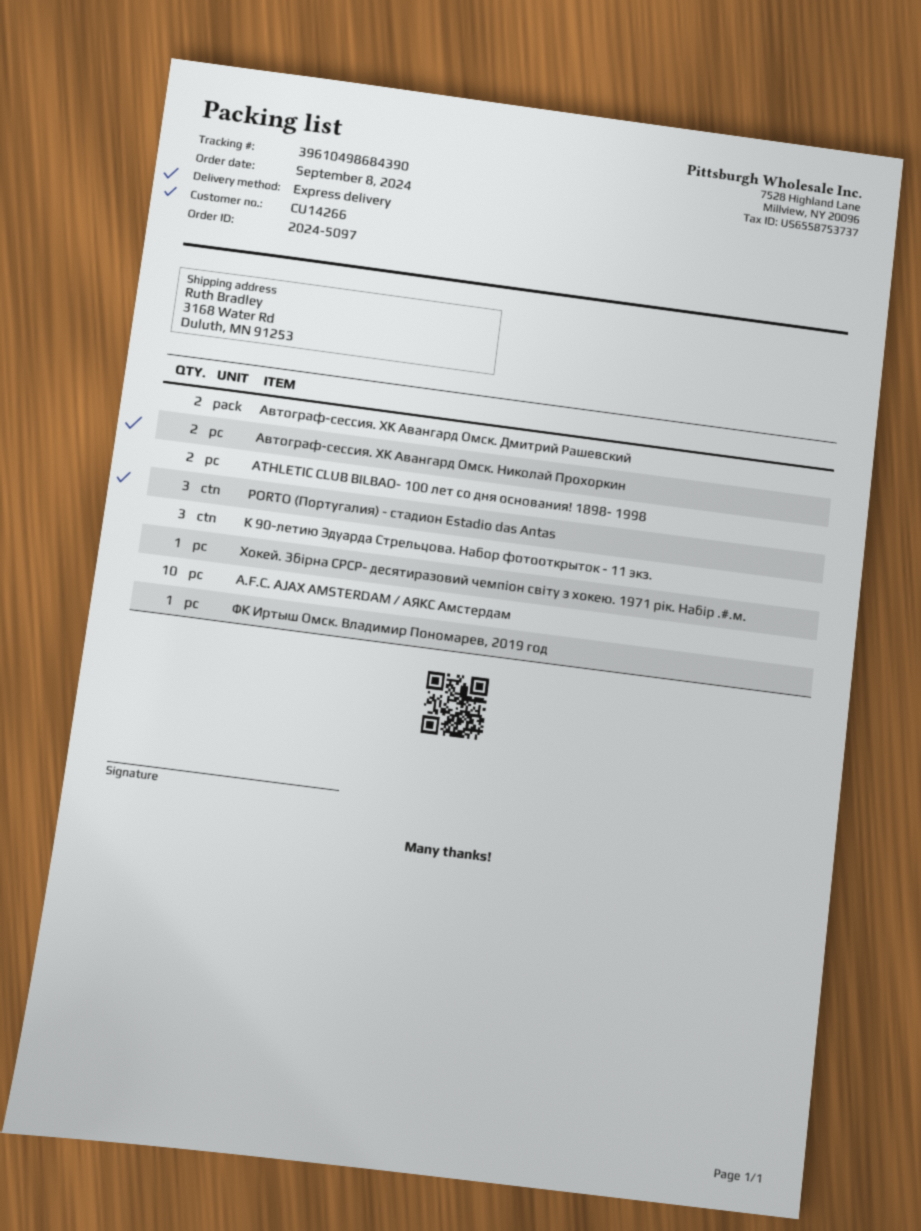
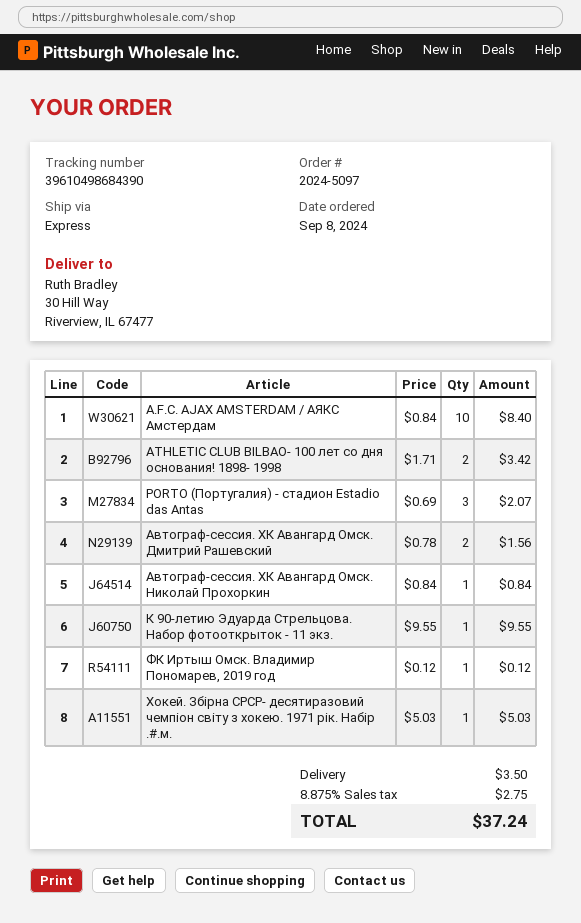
ship to: 3168 Water Rd, Duluth, MN 91253 -> 30 Hill Way, Riverview, IL 67477
Автограф-сессия. ХК Авангард Омск. Николай Прохоркин: 2 -> 1
К 90-летию Эдуарда Стрельцова. Набор фотооткрыток - 11 экз.: 3 -> 1

